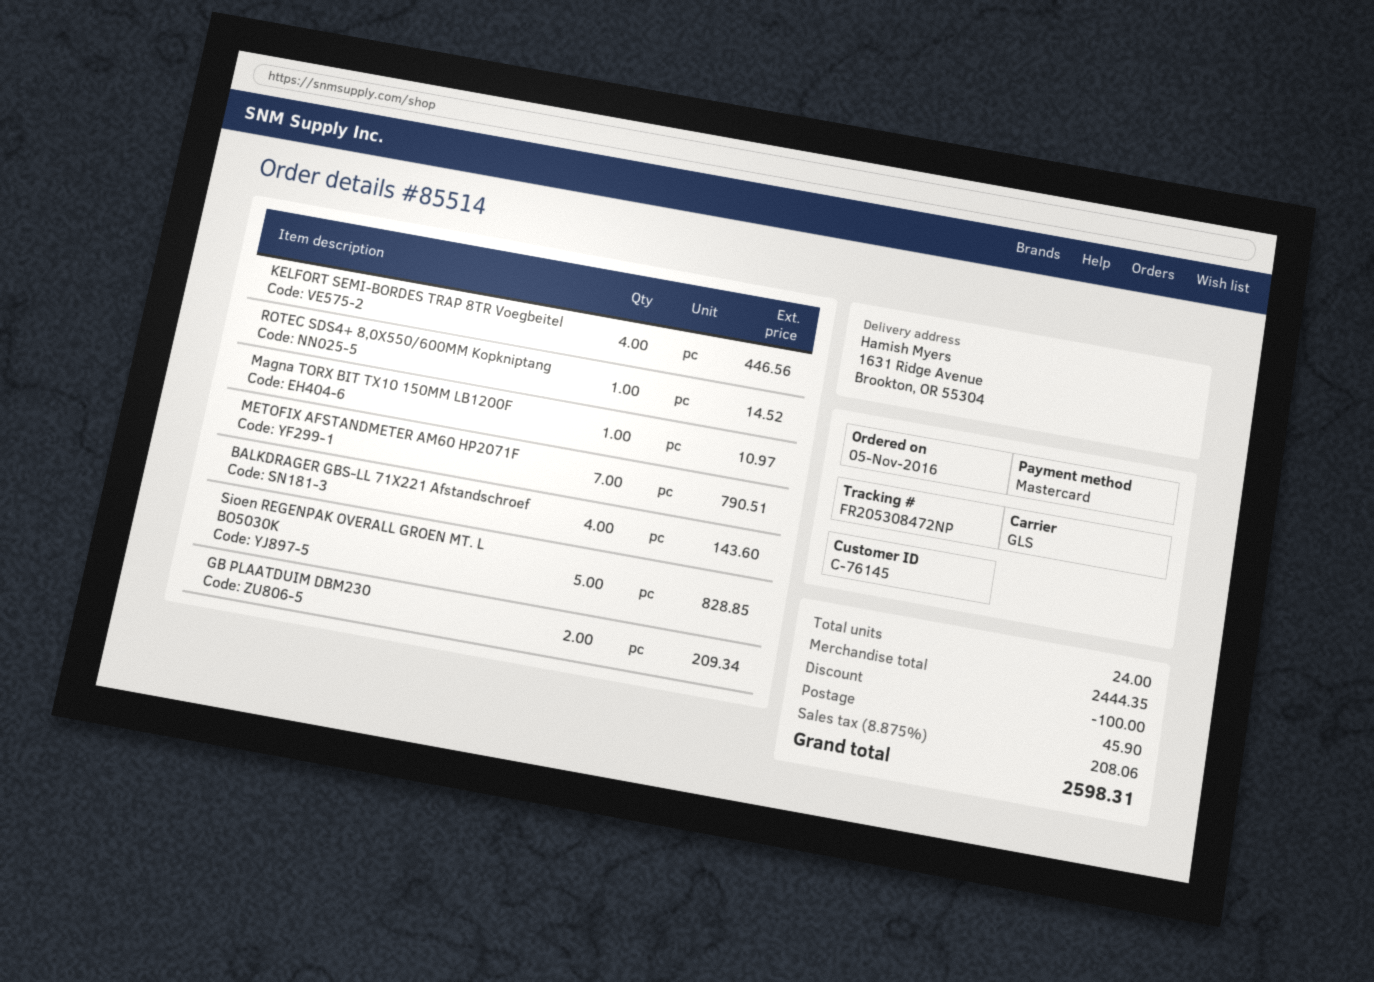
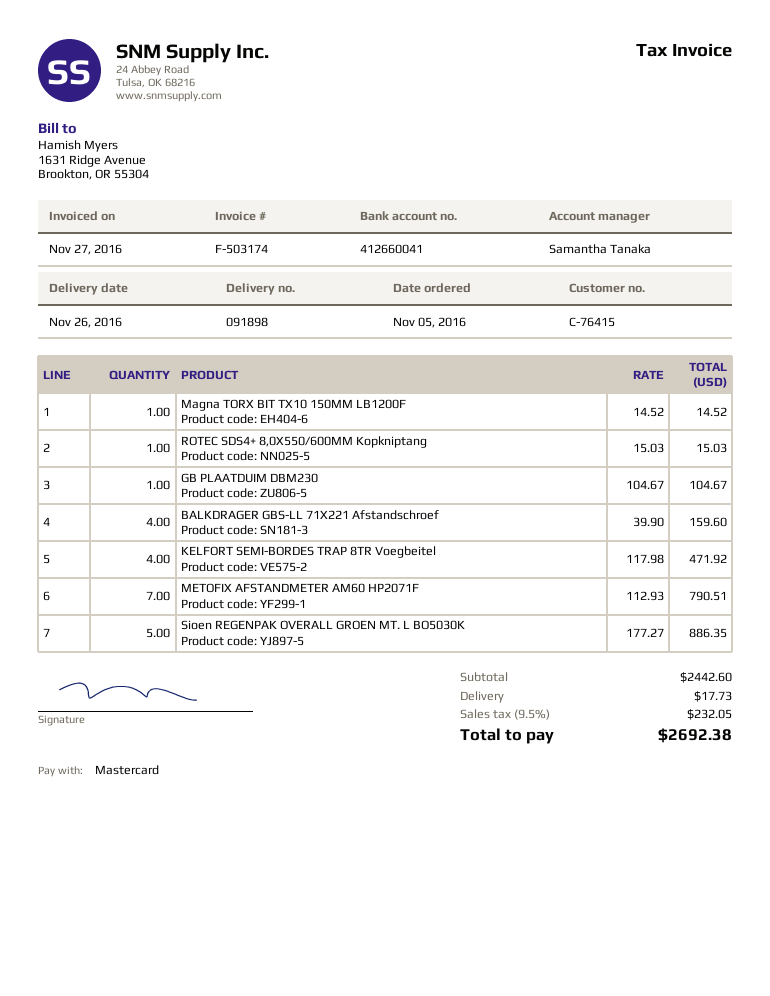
customer number: C-76145 -> C-76415
KELFORT SEMI-BORDES TRAP 8TR Voegbeitel: 4 for 446.56 -> 4 for 471.92
ROTEC SDS4+ 8,0X550/600MM Kopkniptang: 1 for 14.52 -> 1 for 15.03
Magna TORX BIT TX10 150MM LB1200F: 1 for 10.97 -> 1 for 14.52
BALKDRAGER GBS-LL 71X221 Afstandschroef: 4 for 143.60 -> 4 for 159.60
Sioen REGENPAK OVERALL GROEN MT. L BO5030K: 5 for 828.85 -> 5 for 886.35
GB PLAATDUIM DBM230: 2 for 209.34 -> 1 for 104.67
subtotal: 2444.35 -> 2442.60
discount: 100.00 -> none
shipping: 45.90 -> 17.73
tax: 8.875% = 208.06 -> 9.5% = 232.05
total: 2598.31 -> 2692.38

